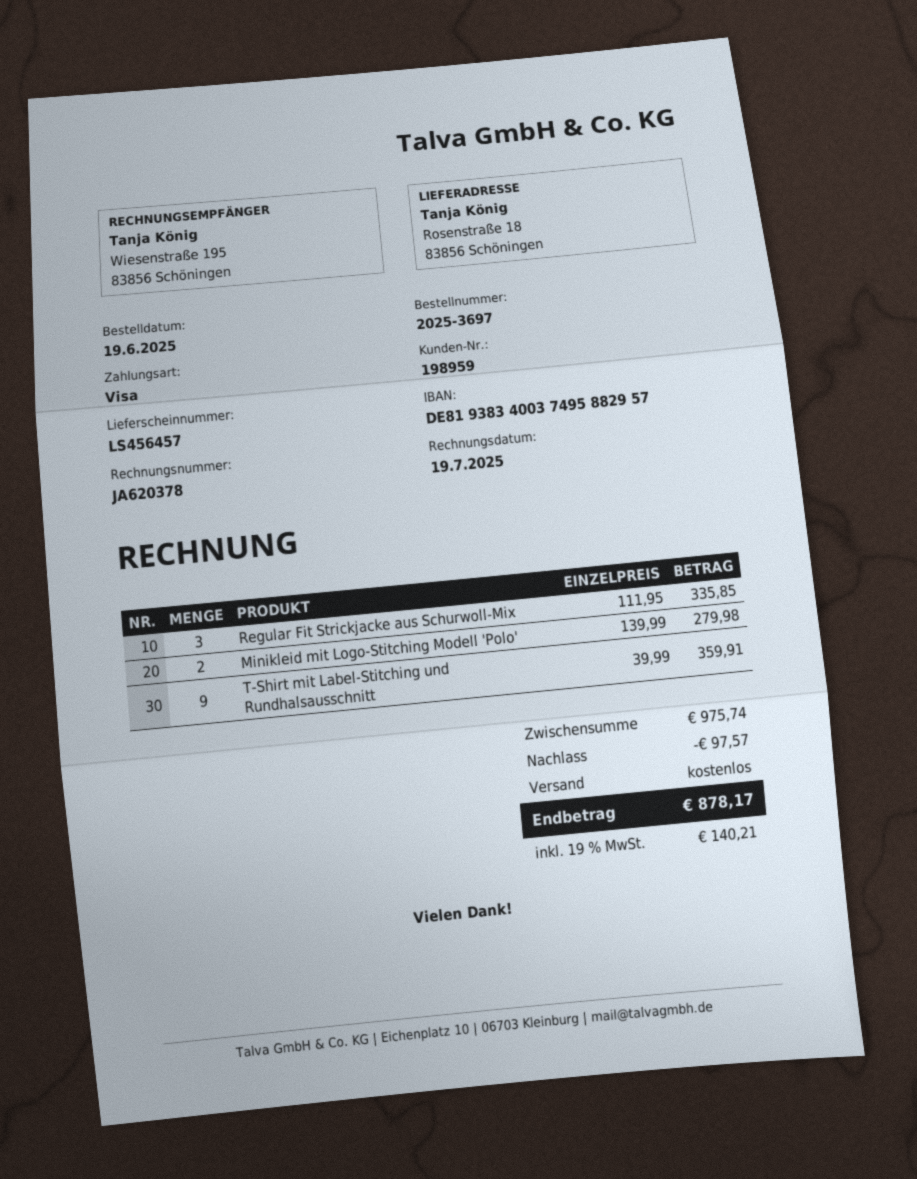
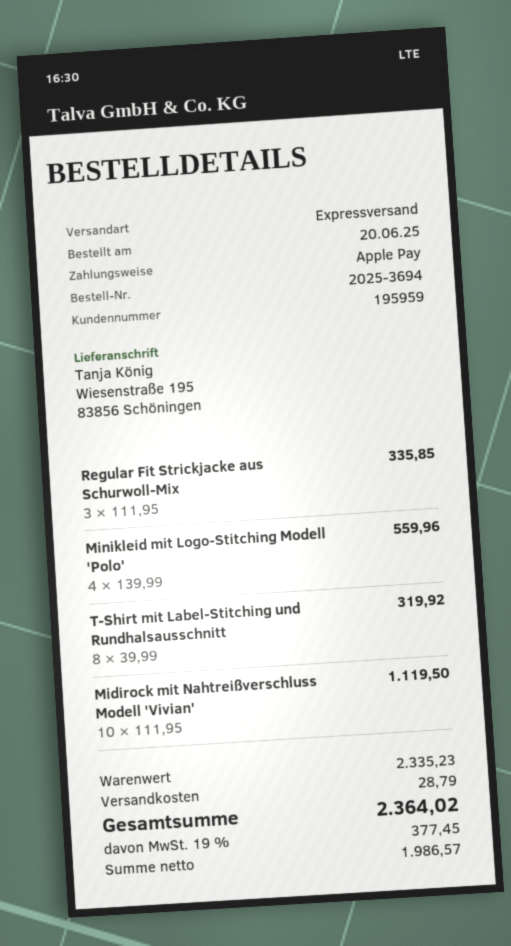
order number: 2025-3697 -> 2025-3694
order date: 2025-06-19 -> 2025-06-20
customer number: 198959 -> 195959
payment method: Visa -> Apple Pay
ship to: Rosenstraße 18, 83856 Schöningen -> Wiesenstraße 195, 83856 Schöningen
Minikleid mit Logo-Stitching Modell 'Polo': 2 x 139.99 = 279.98 -> 4 x 139.99 = 559.96
T-Shirt mit Label-Stitching und Rundhalsausschnitt: 9 x 39.99 = 359.91 -> 8 x 39.99 = 319.92
Midirock mit Nahtreißverschluss Modell 'Vivian': none -> 10 x 111.95 = 1119.50
subtotal: 975.74 -> 2335.23
discount: 97.57 -> none
shipping: 0.00 -> 28.79
tax: 19% = 140.21 -> 19% = 377.45
total: 878.17 -> 2364.02

